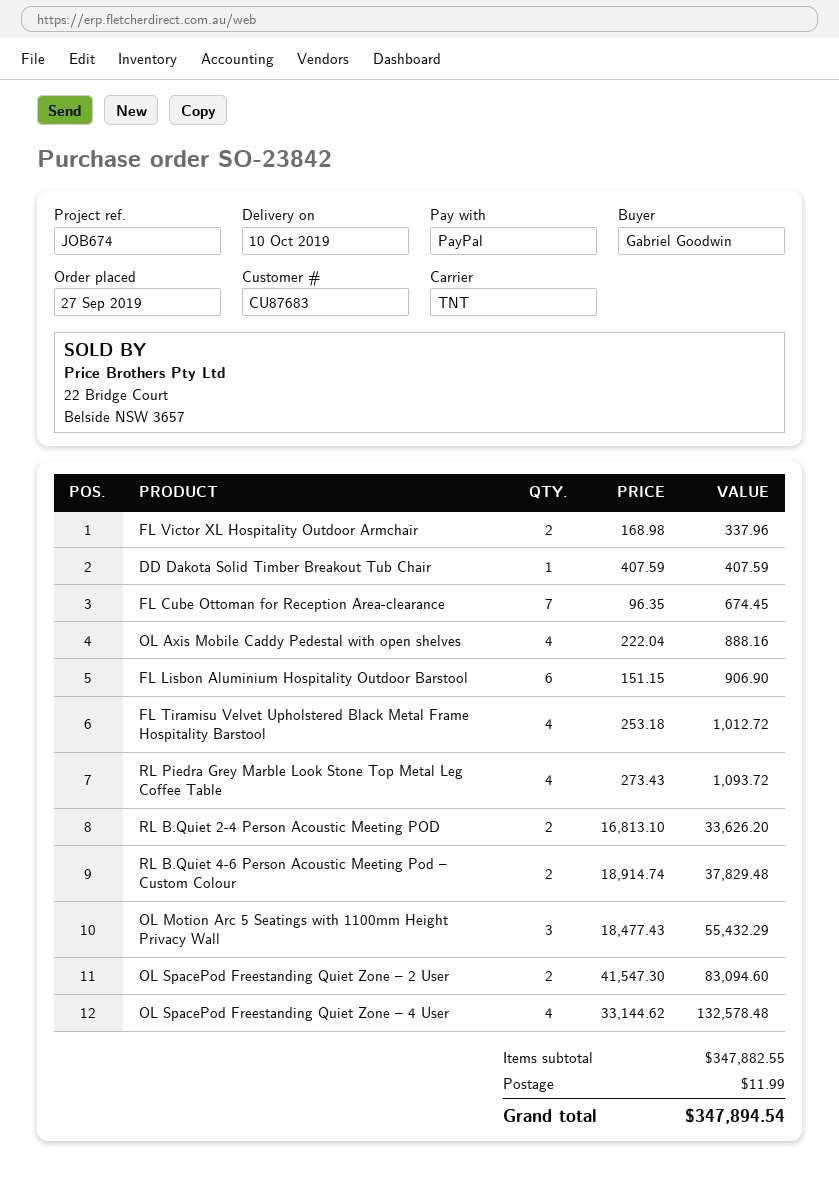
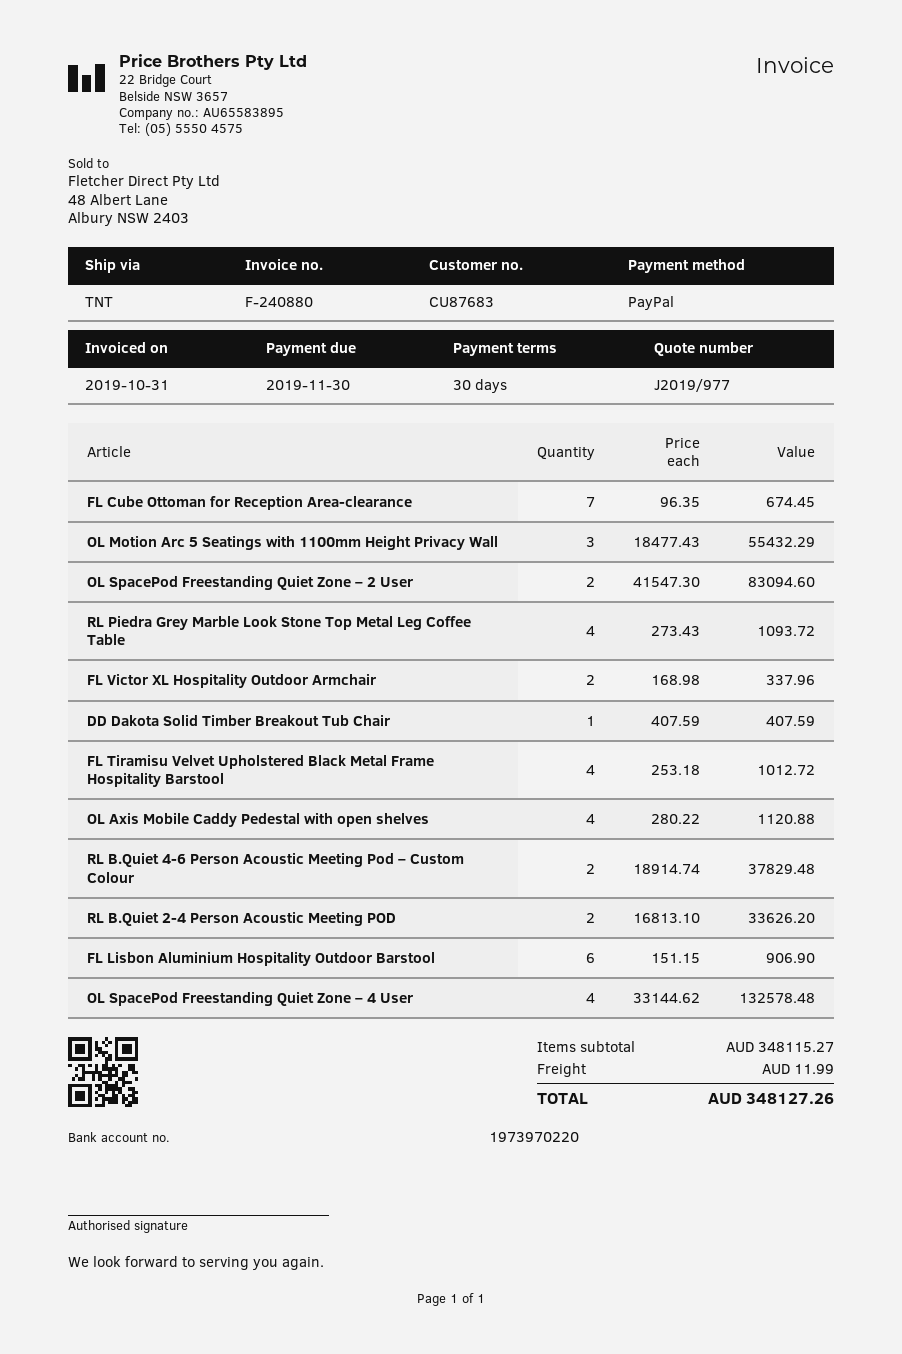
OL Axis Mobile Caddy Pedestal with open shelves: 4 x 222.04 = 888.16 -> 4 x 280.22 = 1120.88
subtotal: 347882.55 -> 348115.27
total: 347894.54 -> 348127.26

